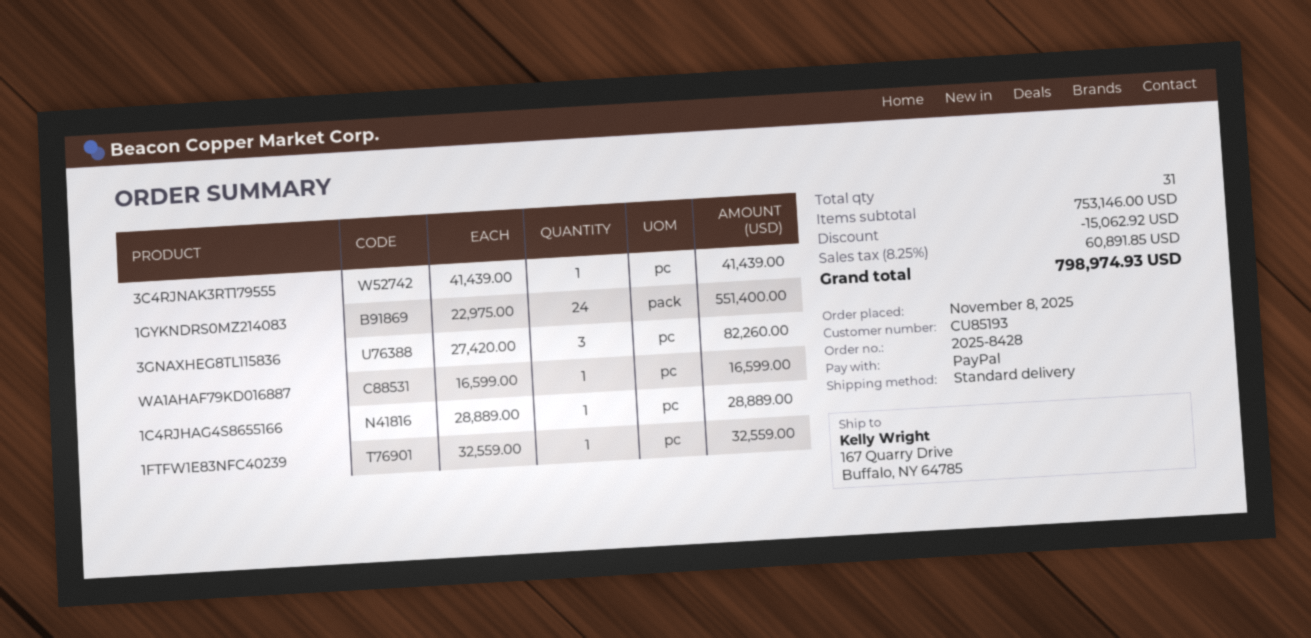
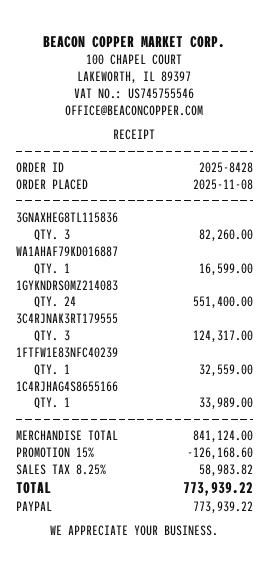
3C4RJNAK3RT179555: 1 for 41439.00 -> 3 for 124317.00
1C4RJHAG4S8655166: 1 for 28889.00 -> 1 for 33989.00
subtotal: 753146.00 -> 841124.00
discount: 15062.92 -> 126168.60
tax: 8.25% = 60891.85 -> 8.25% = 58983.82
total: 798974.93 -> 773939.22

